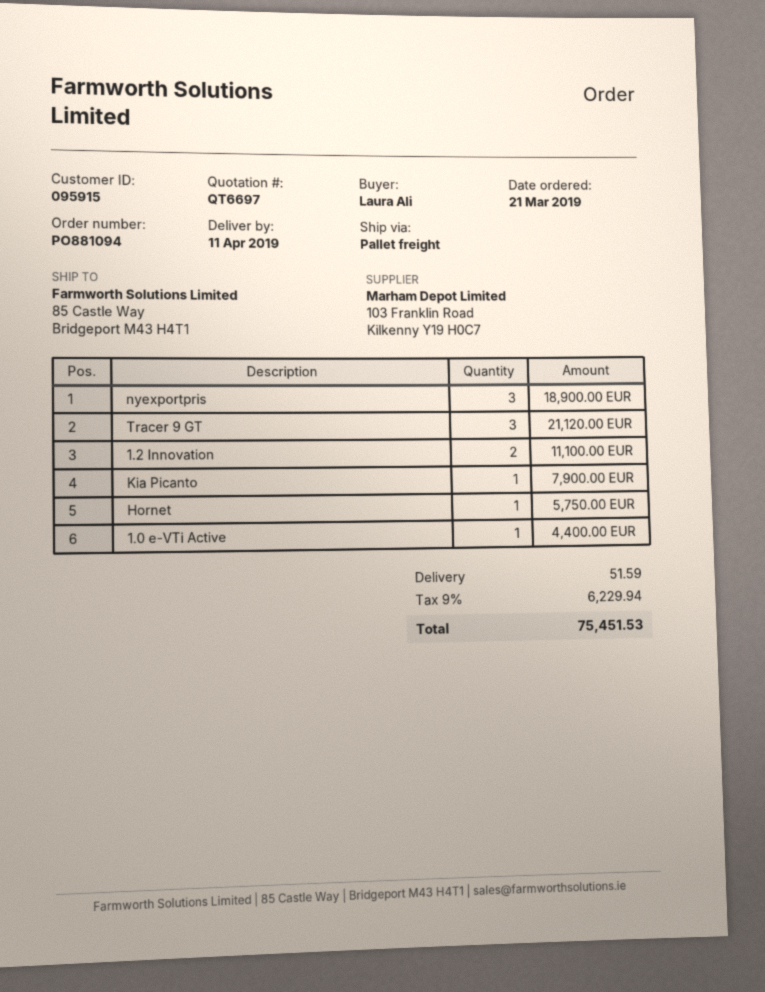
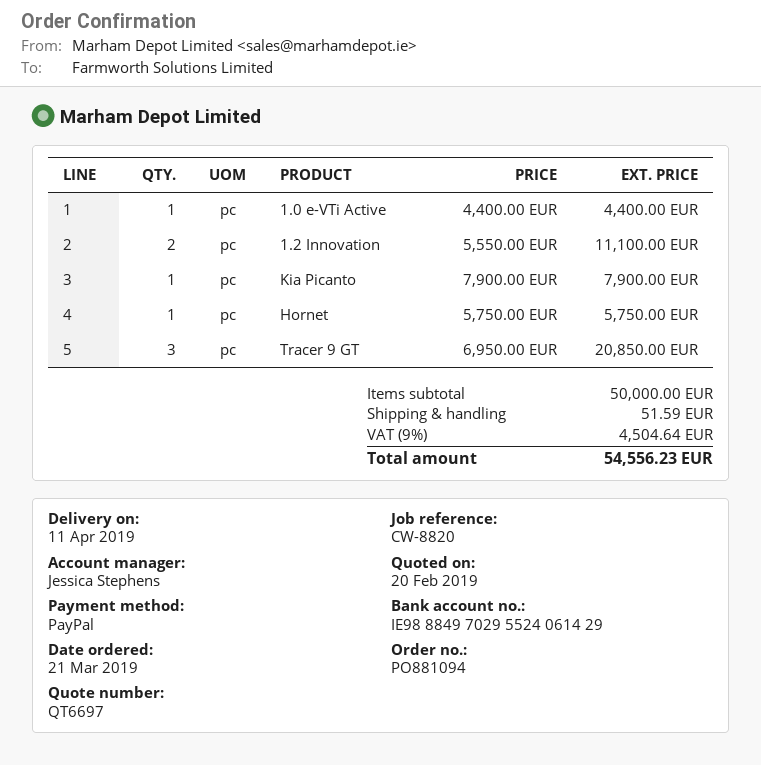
nyexportpris: 3 for 18900.00 -> none
Tracer 9 GT: 3 for 21120.00 -> 3 for 20850.00
tax: 9% = 6229.94 -> 9% = 4504.64
total: 75451.53 -> 54556.23

